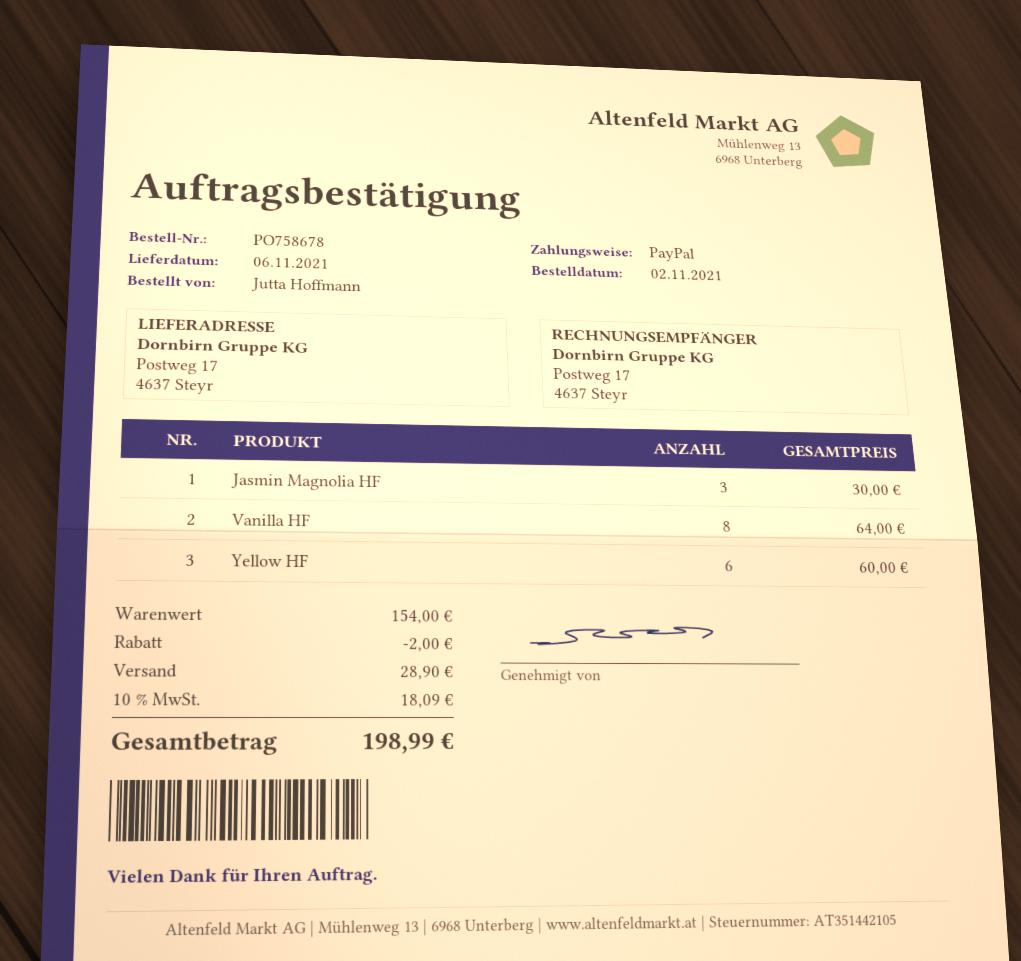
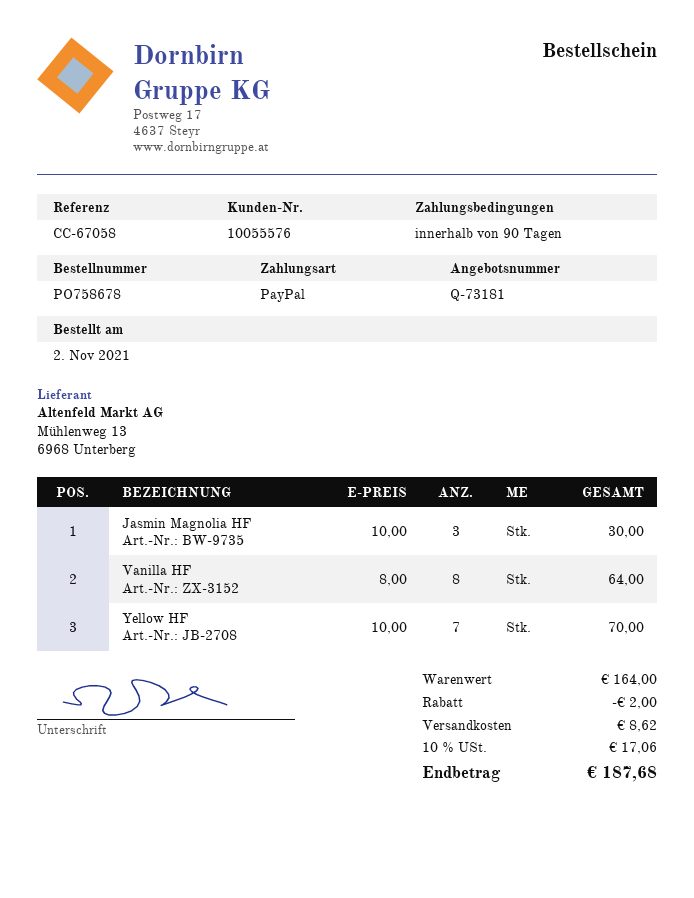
Yellow HF: 6 for 60.00 -> 7 for 70.00
subtotal: 154.00 -> 164.00
shipping: 28.90 -> 8.62
tax: 10% = 18.09 -> 10% = 17.06
total: 198.99 -> 187.68

